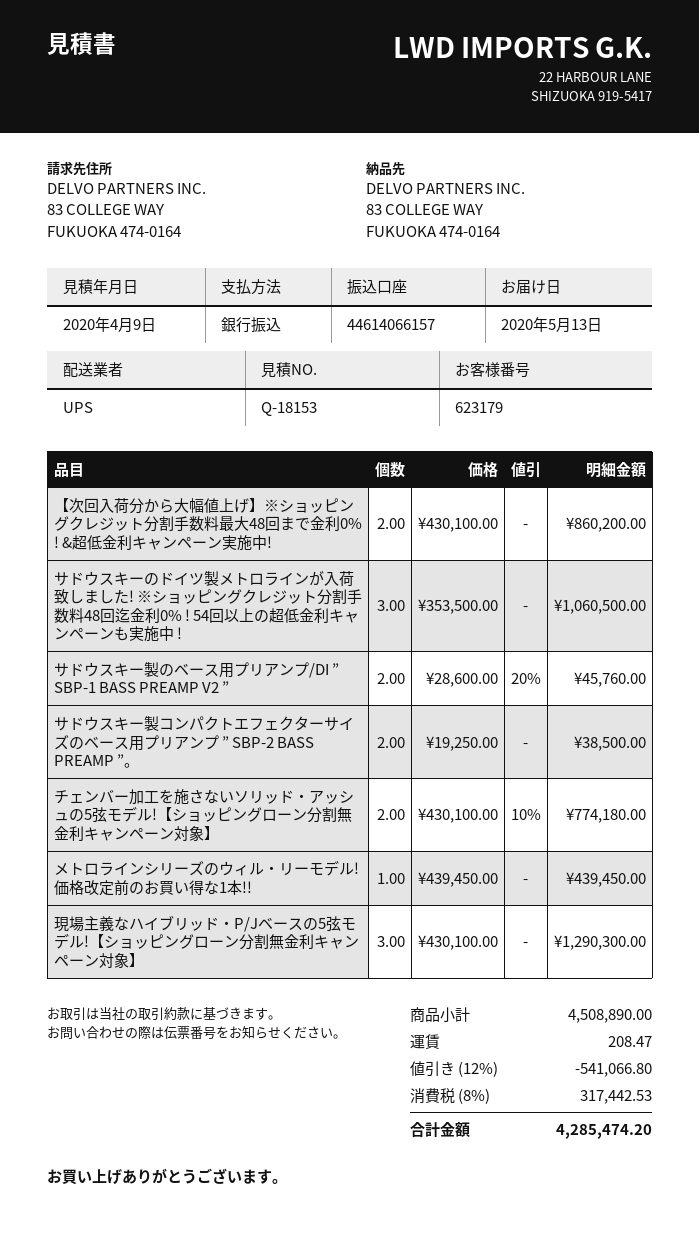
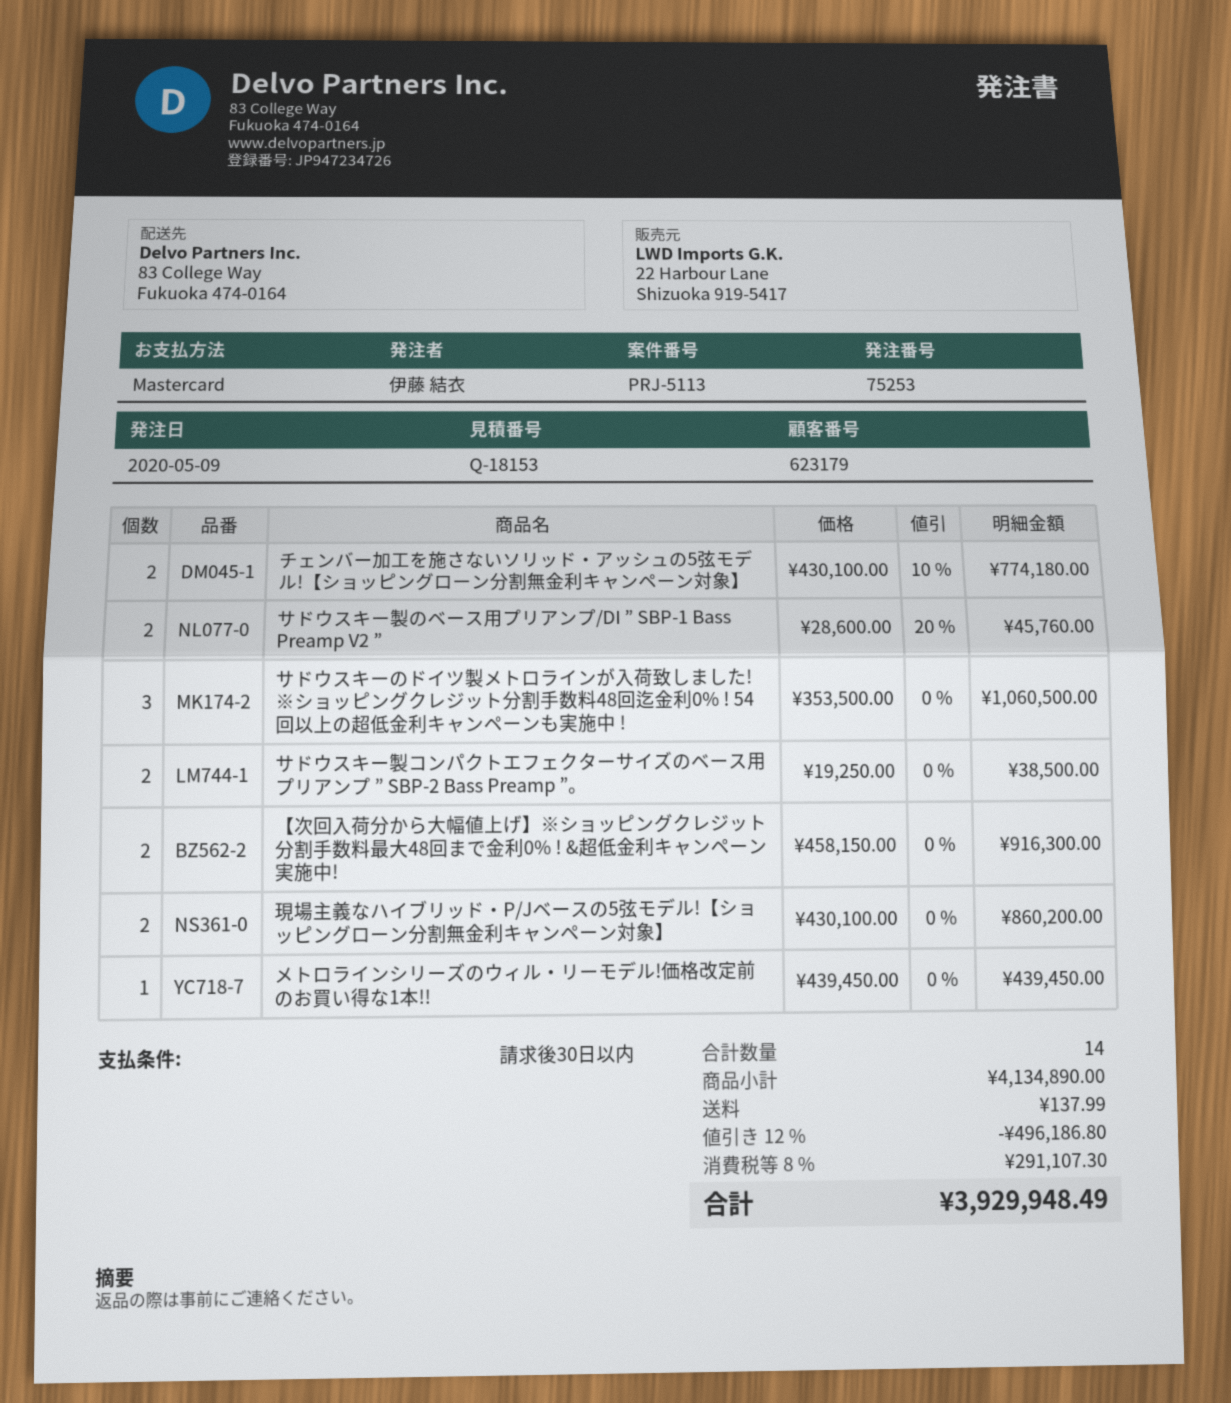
payment method: bank transfer -> Mastercard
【次回入荷分から大幅値上げ】※ショッピングクレジット分割手数料最大48回まで金利0% ! &超低金利キャンペーン実施中!: 2 x 430100.00 = 860200.00 -> 2 x 458150.00 = 916300.00
現場主義なハイブリッド・P/Jベースの5弦モデル!【ショッピングローン分割無金利キャンペーン対象】: 3 x 430100.00 = 1290300.00 -> 2 x 430100.00 = 860200.00
subtotal: 4508890.00 -> 4134890.00
discount: 12% = 541066.80 -> 12% = 496186.80
shipping: 208.47 -> 137.99
tax: 8% = 317442.53 -> 8% = 291107.30
total: 4285474.20 -> 3929948.49

